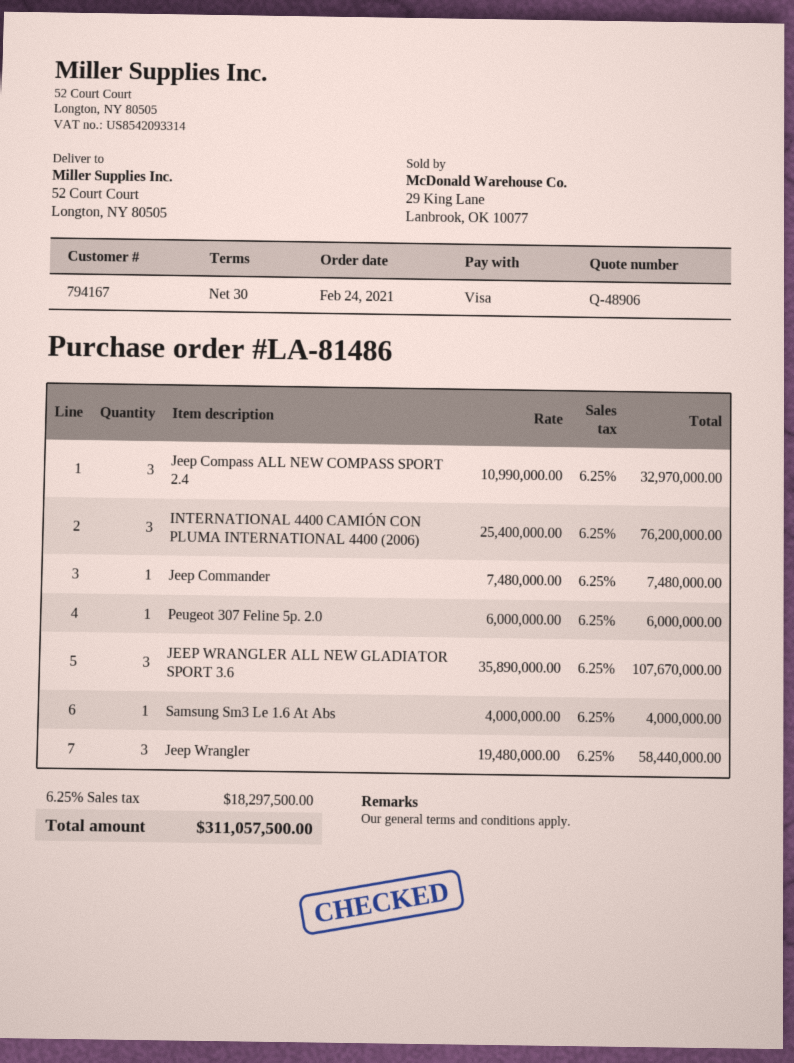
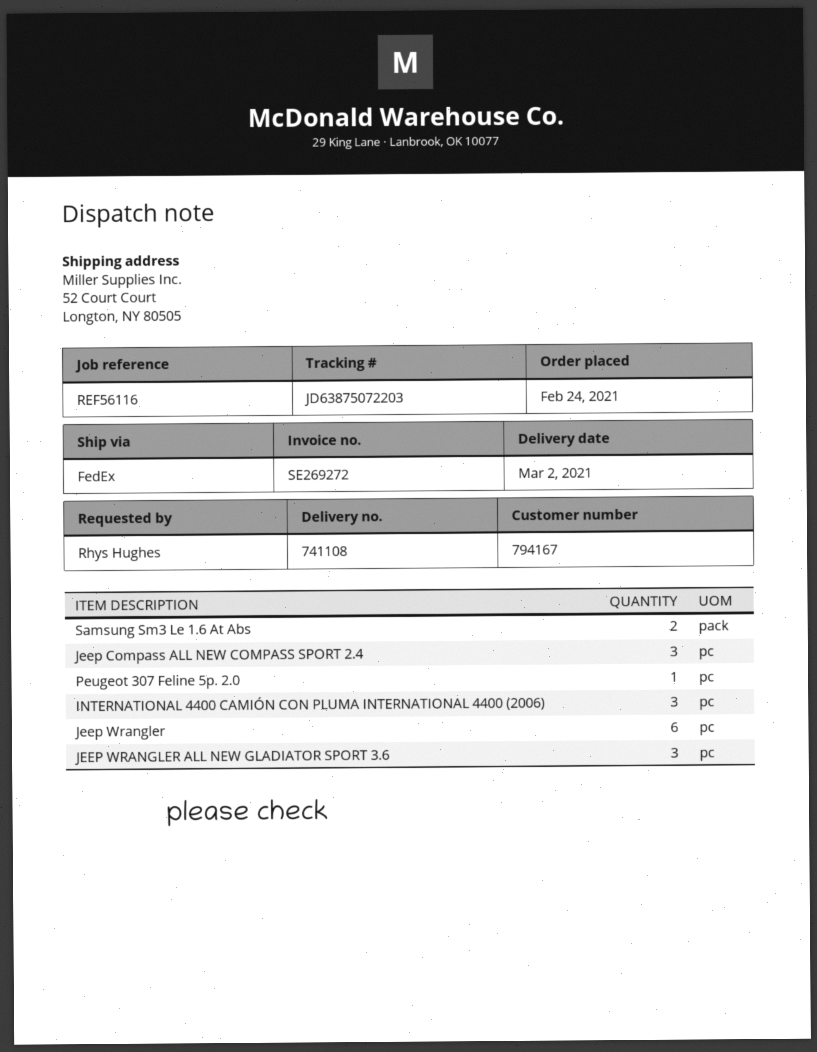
Jeep Commander: 1 -> none
Samsung Sm3 Le 1.6 At Abs: 1 -> 2
Jeep Wrangler: 3 -> 6

